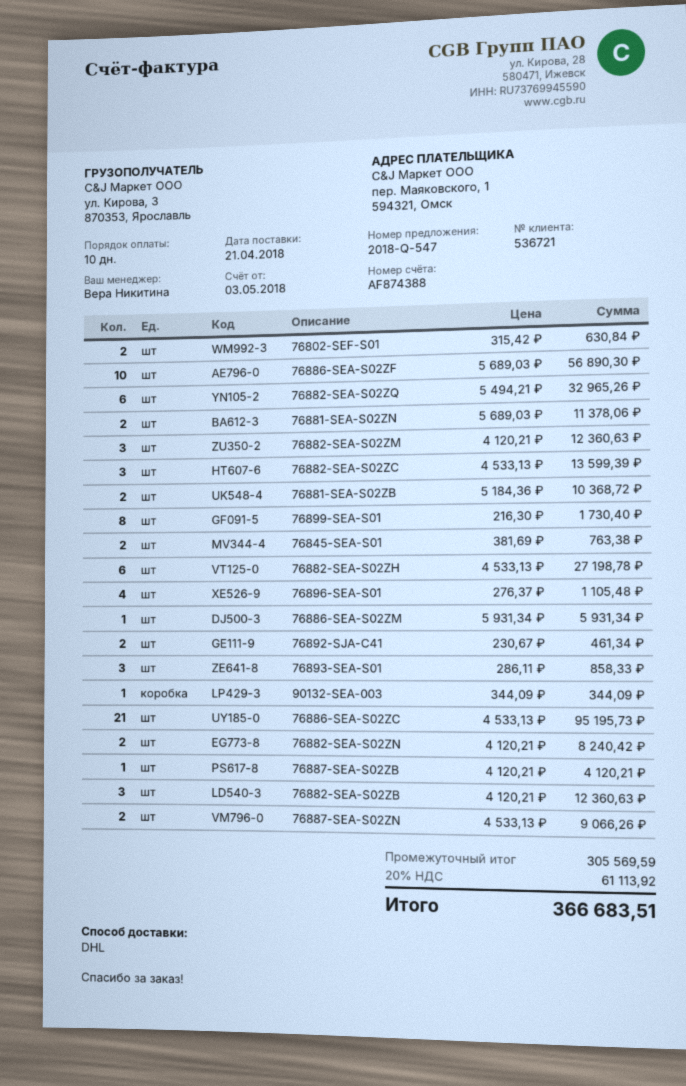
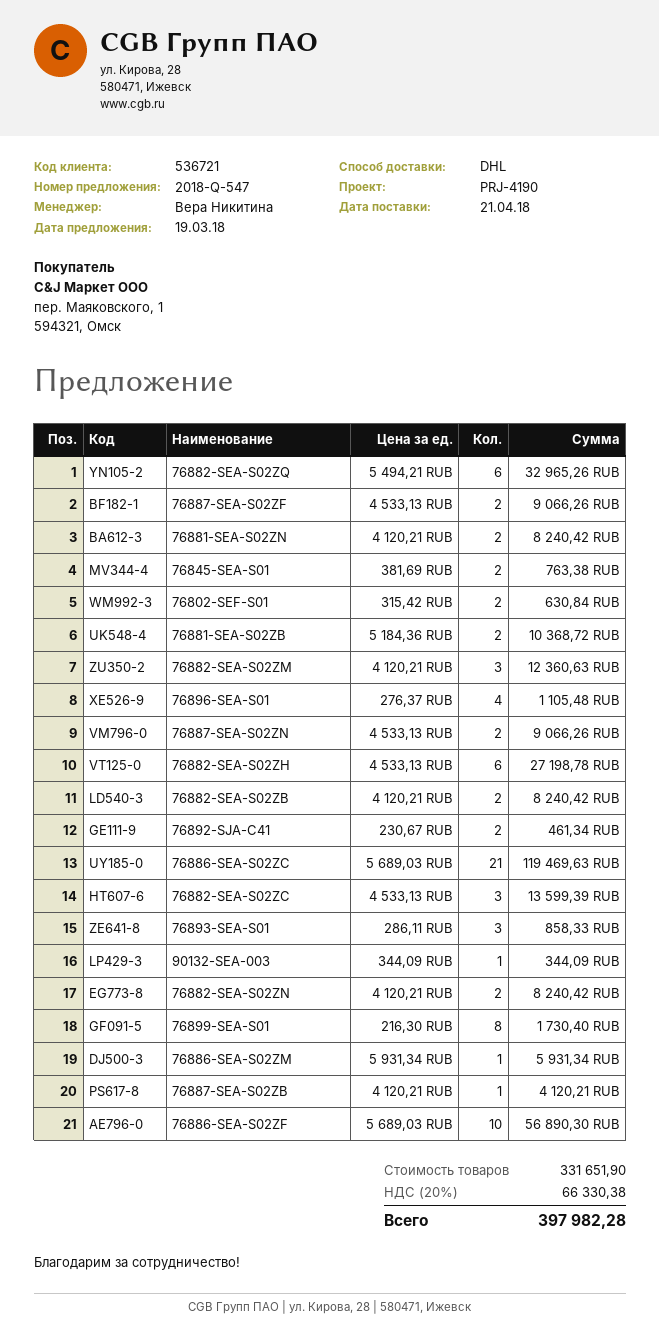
76881-SEA-S02ZN: 2 x 5689.03 = 11378.06 -> 2 x 4120.21 = 8240.42
76886-SEA-S02ZC: 21 x 4533.13 = 95195.73 -> 21 x 5689.03 = 119469.63
76882-SEA-S02ZB: 3 x 4120.21 = 12360.63 -> 2 x 4120.21 = 8240.42
76887-SEA-S02ZF: none -> 2 x 4533.13 = 9066.26
subtotal: 305569.59 -> 331651.90
tax: 20% = 61113.92 -> 20% = 66330.38
total: 366683.51 -> 397982.28

